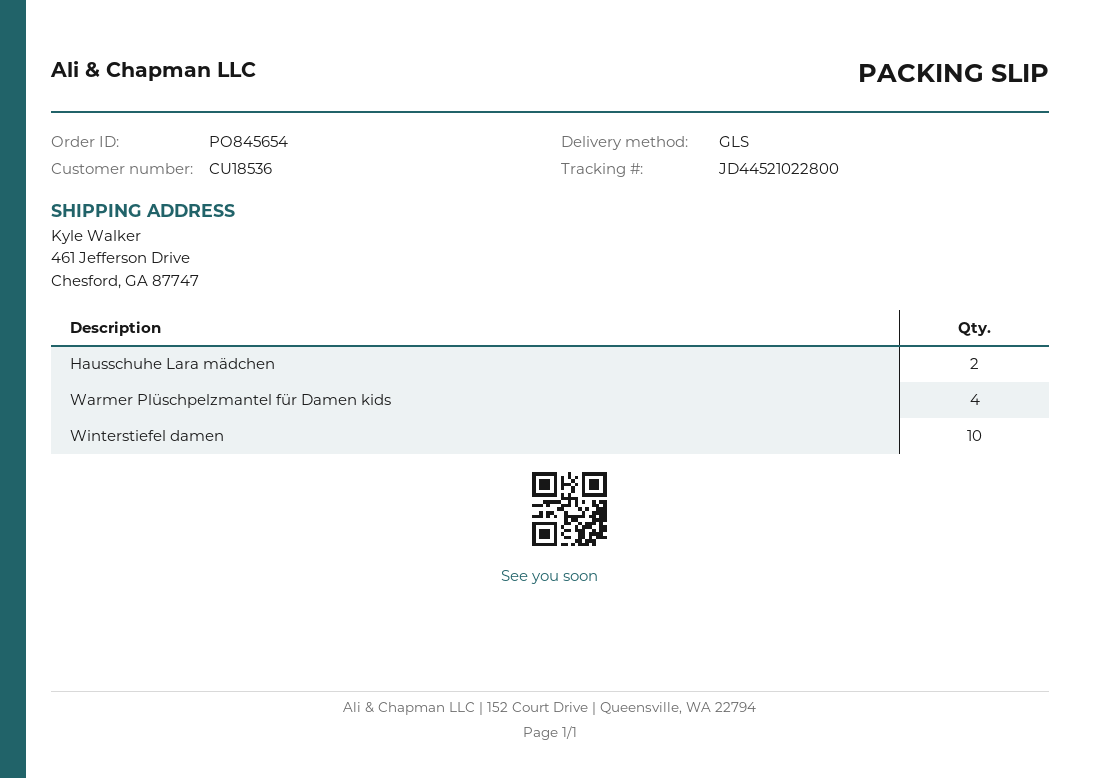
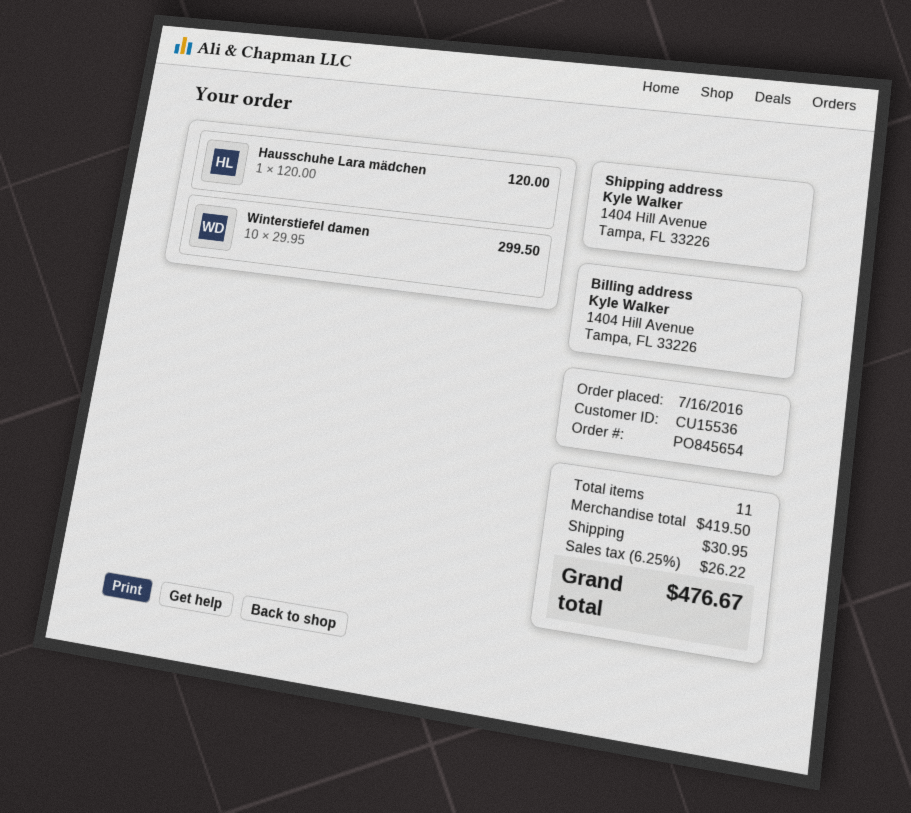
customer number: CU18536 -> CU15536
ship to: 461 Jefferson Drive, Chesford, GA 87747 -> 1404 Hill Avenue, Tampa, FL 33226
Hausschuhe Lara mädchen: 2 -> 1
Warmer Plüschpelzmantel für Damen kids: 4 -> none

